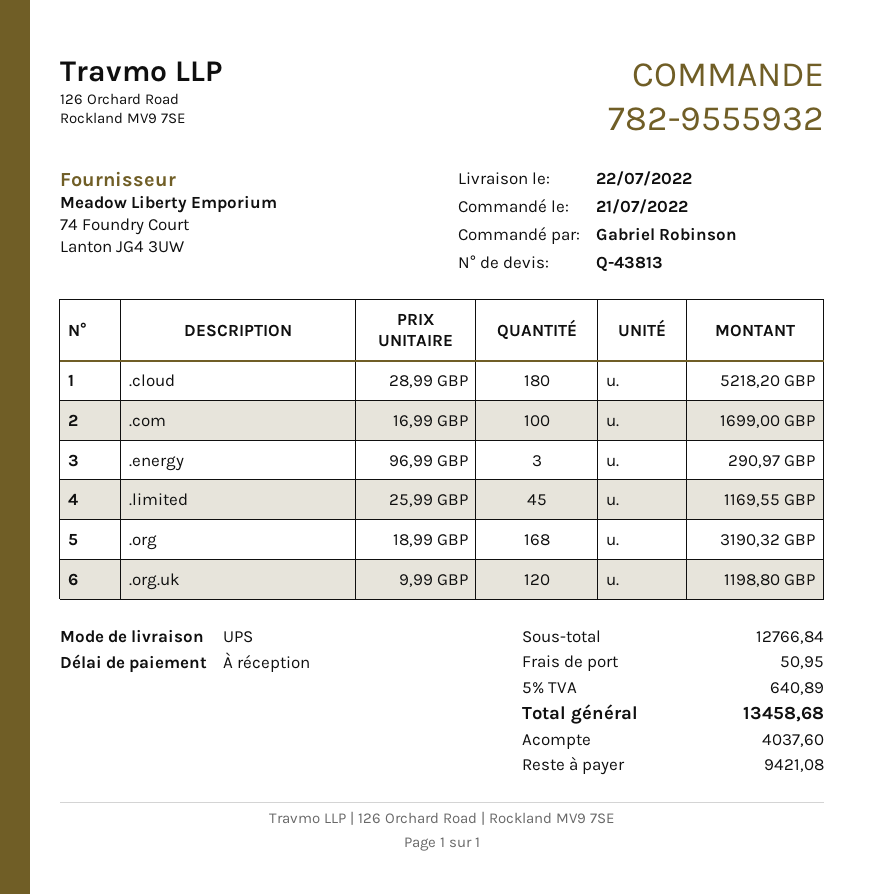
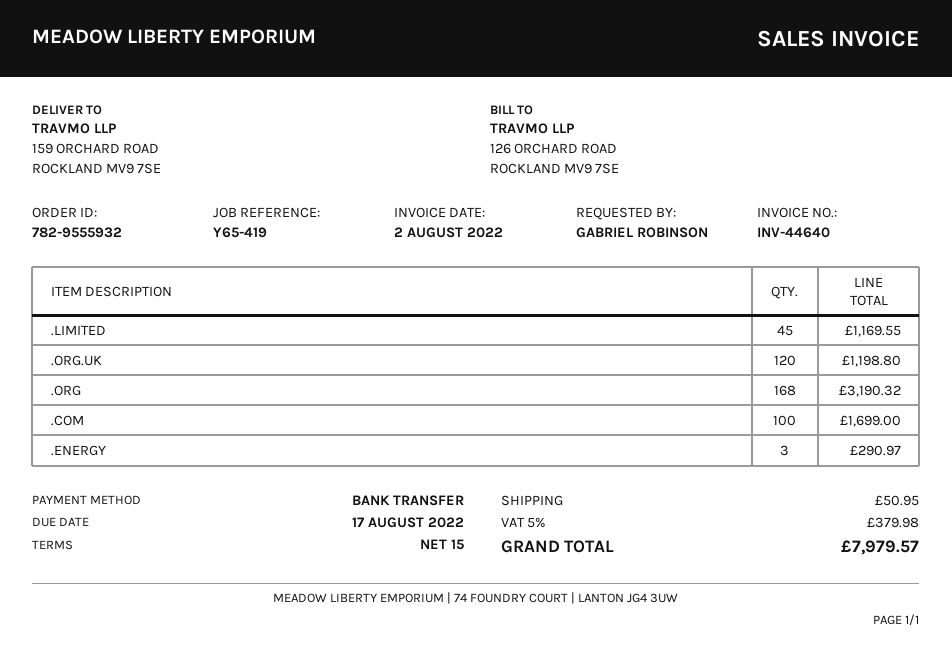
payment terms: on receipt -> 15 days
.cloud: 180 for 5218.20 -> none
tax: 5% = 640.89 -> 5% = 379.98
total: 13458.68 -> 7979.57

